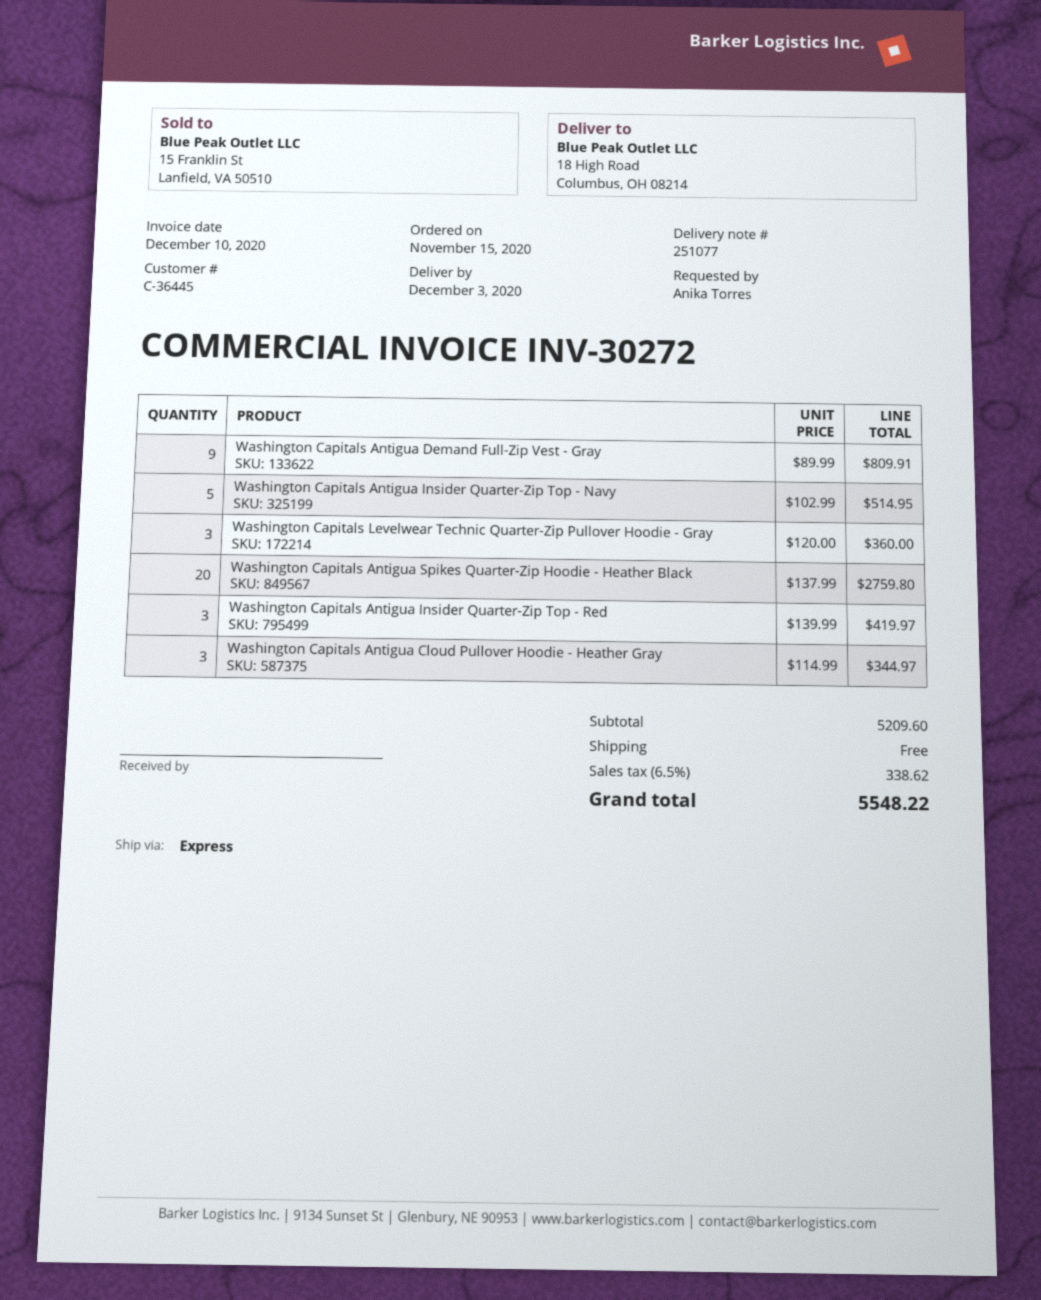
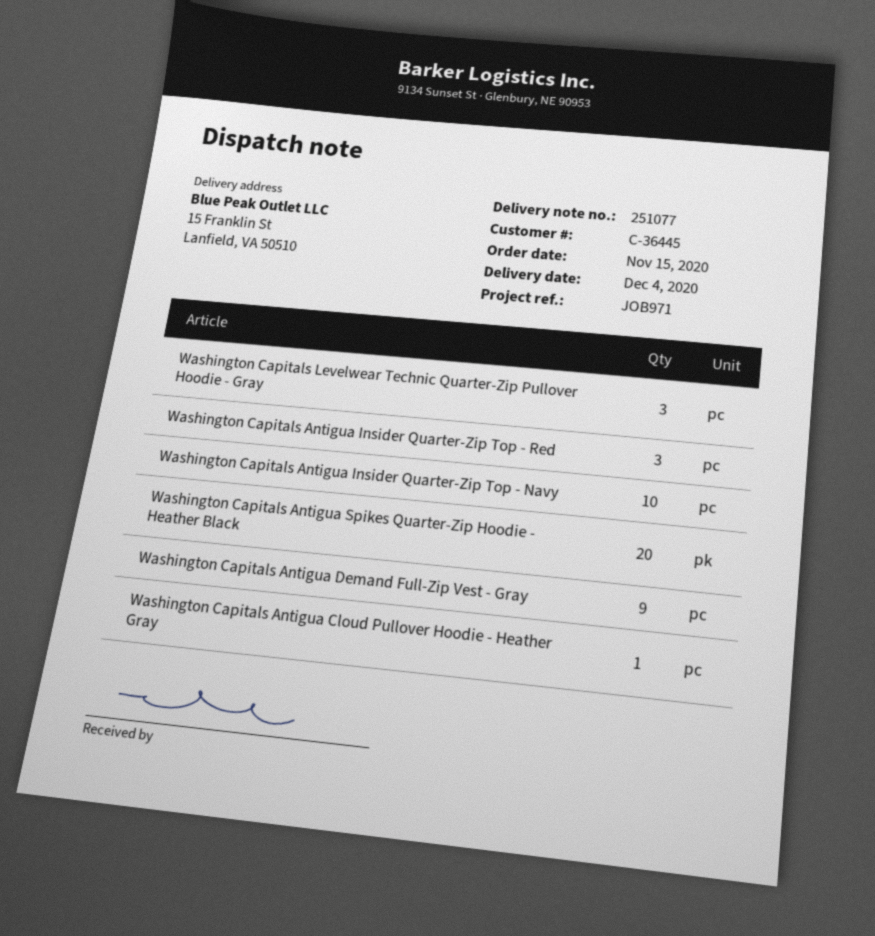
delivery date: 2020-12-03 -> 2020-12-04
ship to: 18 High Road, Columbus, OH 08214 -> 15 Franklin St, Lanfield, VA 50510
Washington Capitals Antigua Insider Quarter-Zip Top - Navy: 5 -> 10
Washington Capitals Antigua Cloud Pullover Hoodie - Heather Gray: 3 -> 1

